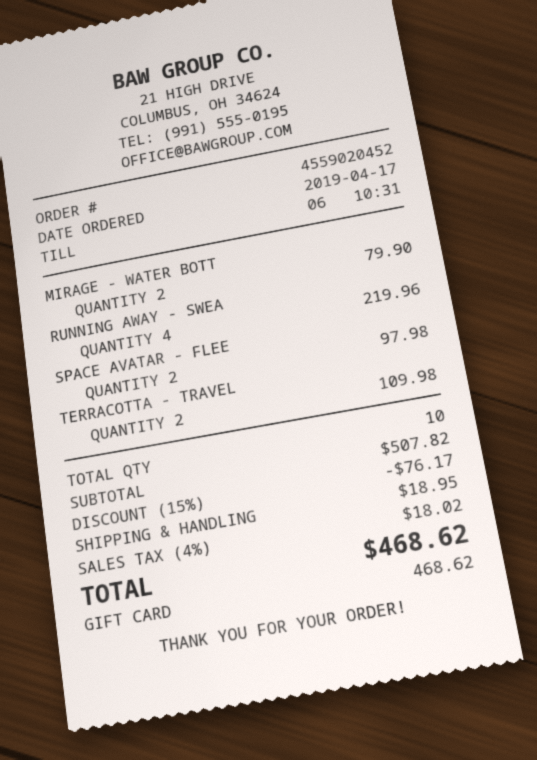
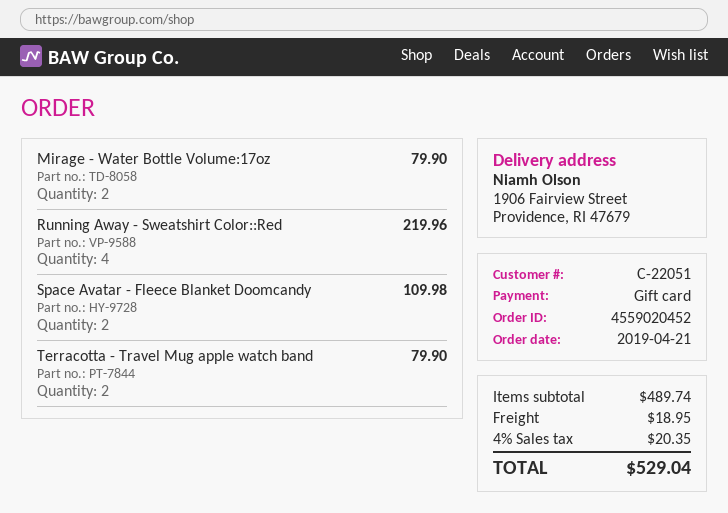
order date: 2019-04-17 -> 2019-04-21
SPACE AVATAR - FLEE: 2 for 97.98 -> 2 for 109.98
TERRACOTTA - TRAVEL: 2 for 109.98 -> 2 for 79.90
subtotal: 507.82 -> 489.74
discount: 15% = 76.17 -> none
tax: 4% = 18.02 -> 4% = 20.35
total: 468.62 -> 529.04

